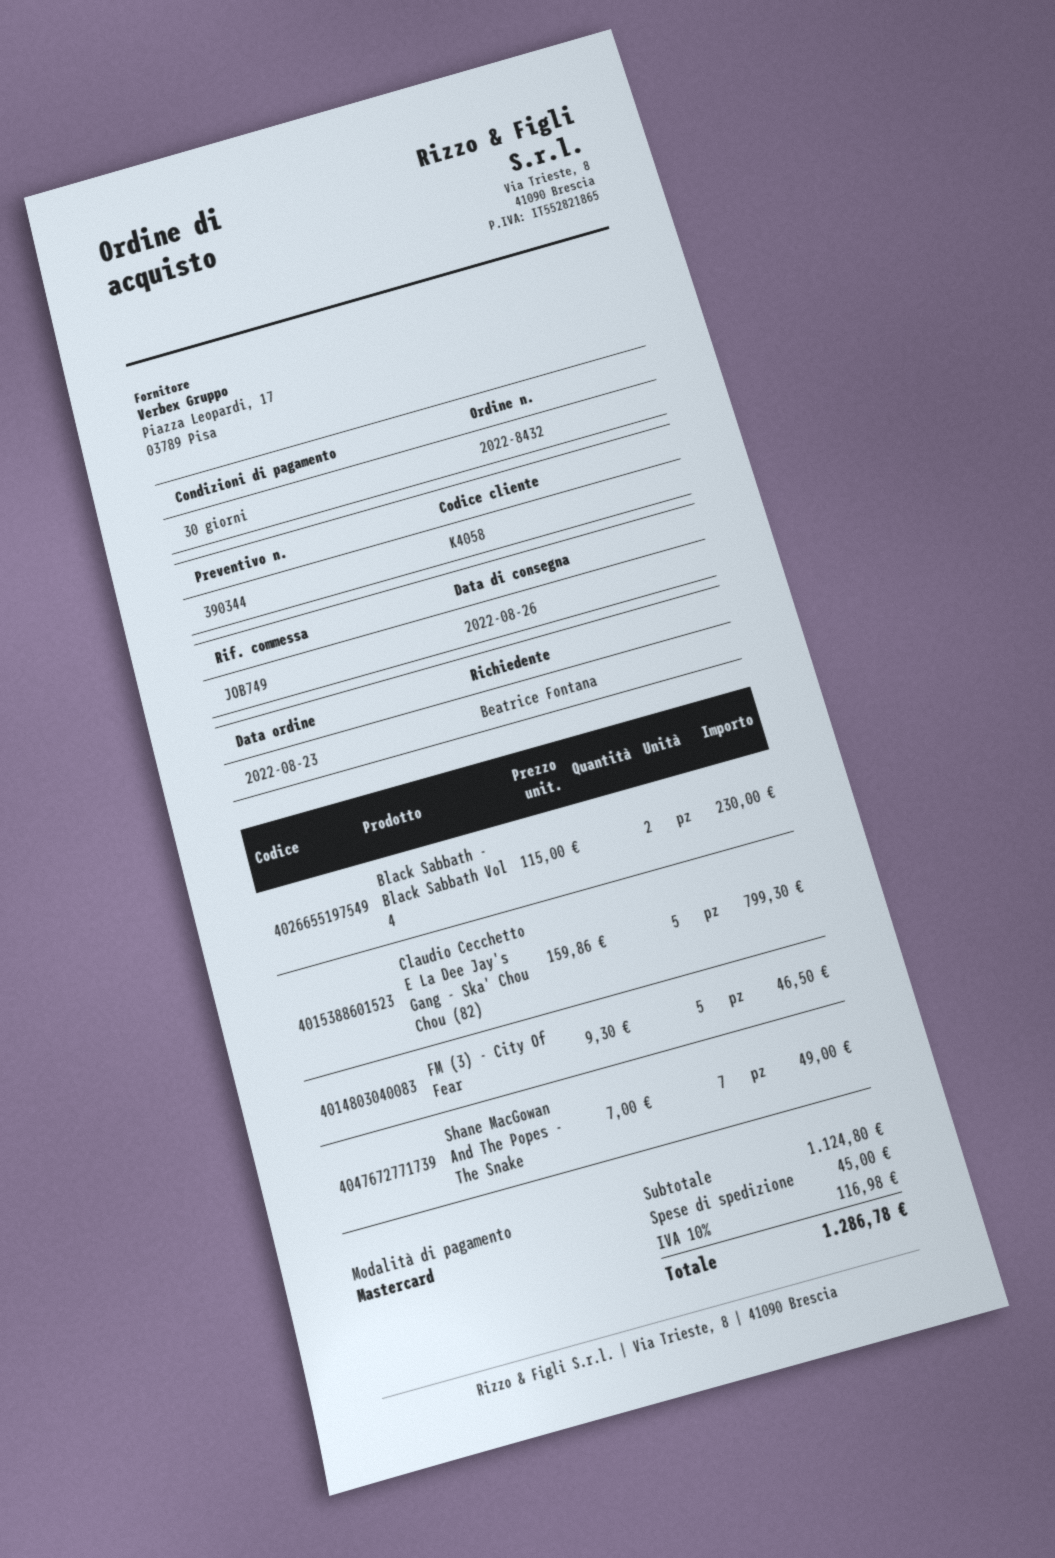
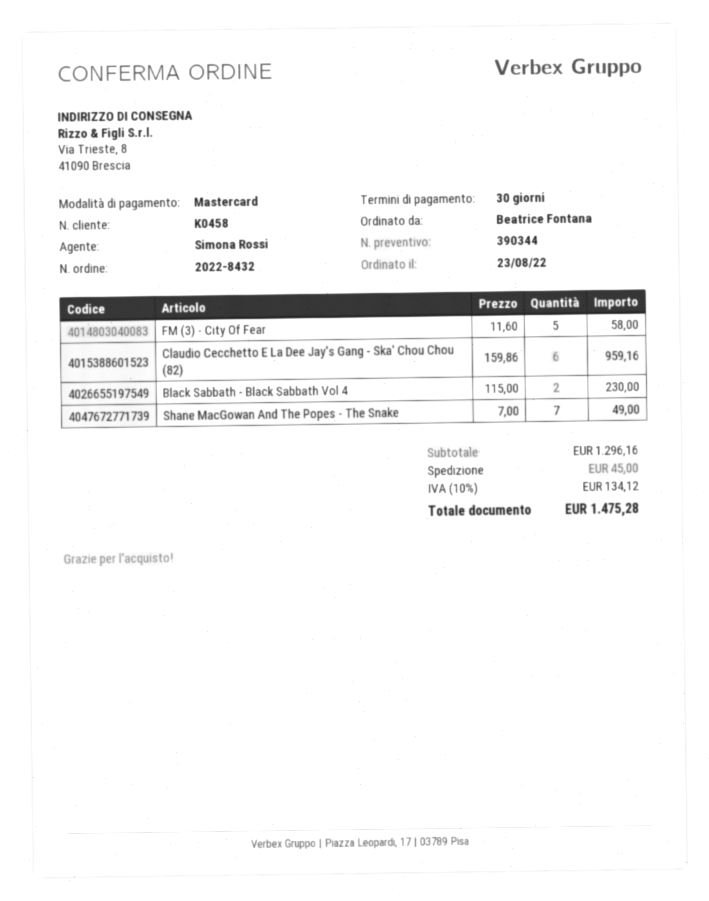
customer number: K4058 -> K0458
Claudio Cecchetto E La Dee Jay's Gang - Ska' Chou Chou (82): 5 x 159.86 = 799.30 -> 6 x 159.86 = 959.16
FM (3) - City Of Fear: 5 x 9.30 = 46.50 -> 5 x 11.60 = 58.00
subtotal: 1124.80 -> 1296.16
tax: 10% = 116.98 -> 10% = 134.12
total: 1286.78 -> 1475.28

